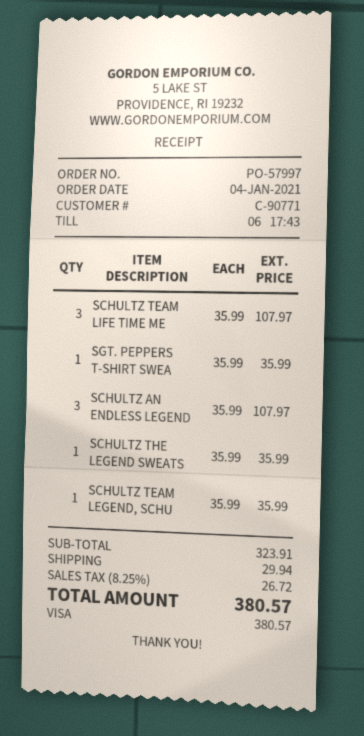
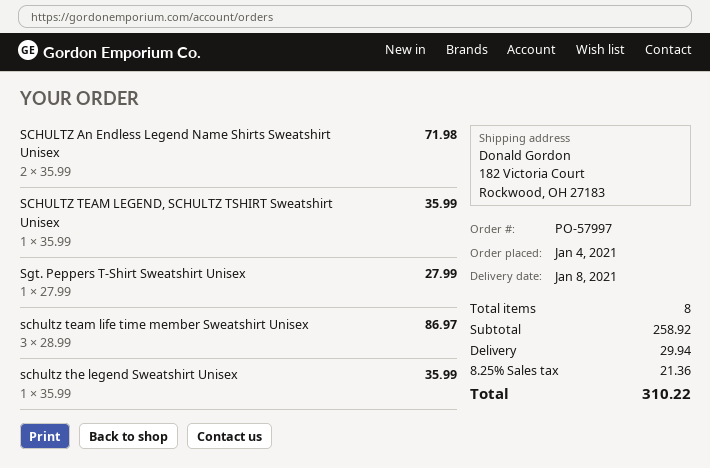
SCHULTZ TEAM LIFE TIME ME: 3 x 35.99 = 107.97 -> 3 x 28.99 = 86.97
SGT. PEPPERS T-SHIRT SWEA: 1 x 35.99 = 35.99 -> 1 x 27.99 = 27.99
SCHULTZ AN ENDLESS LEGEND: 3 x 35.99 = 107.97 -> 2 x 35.99 = 71.98
subtotal: 323.91 -> 258.92
tax: 8.25% = 26.72 -> 8.25% = 21.36
total: 380.57 -> 310.22

